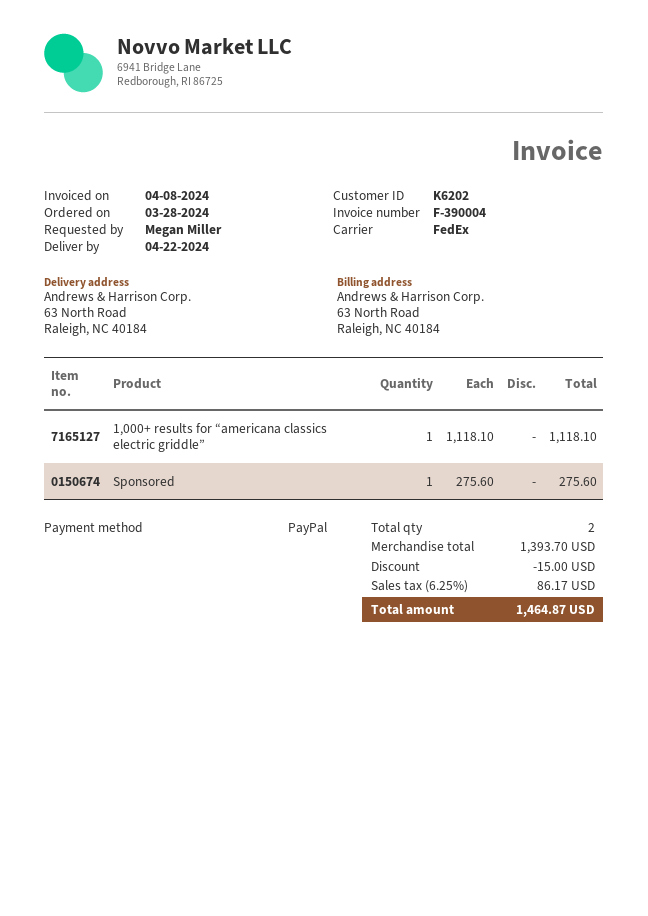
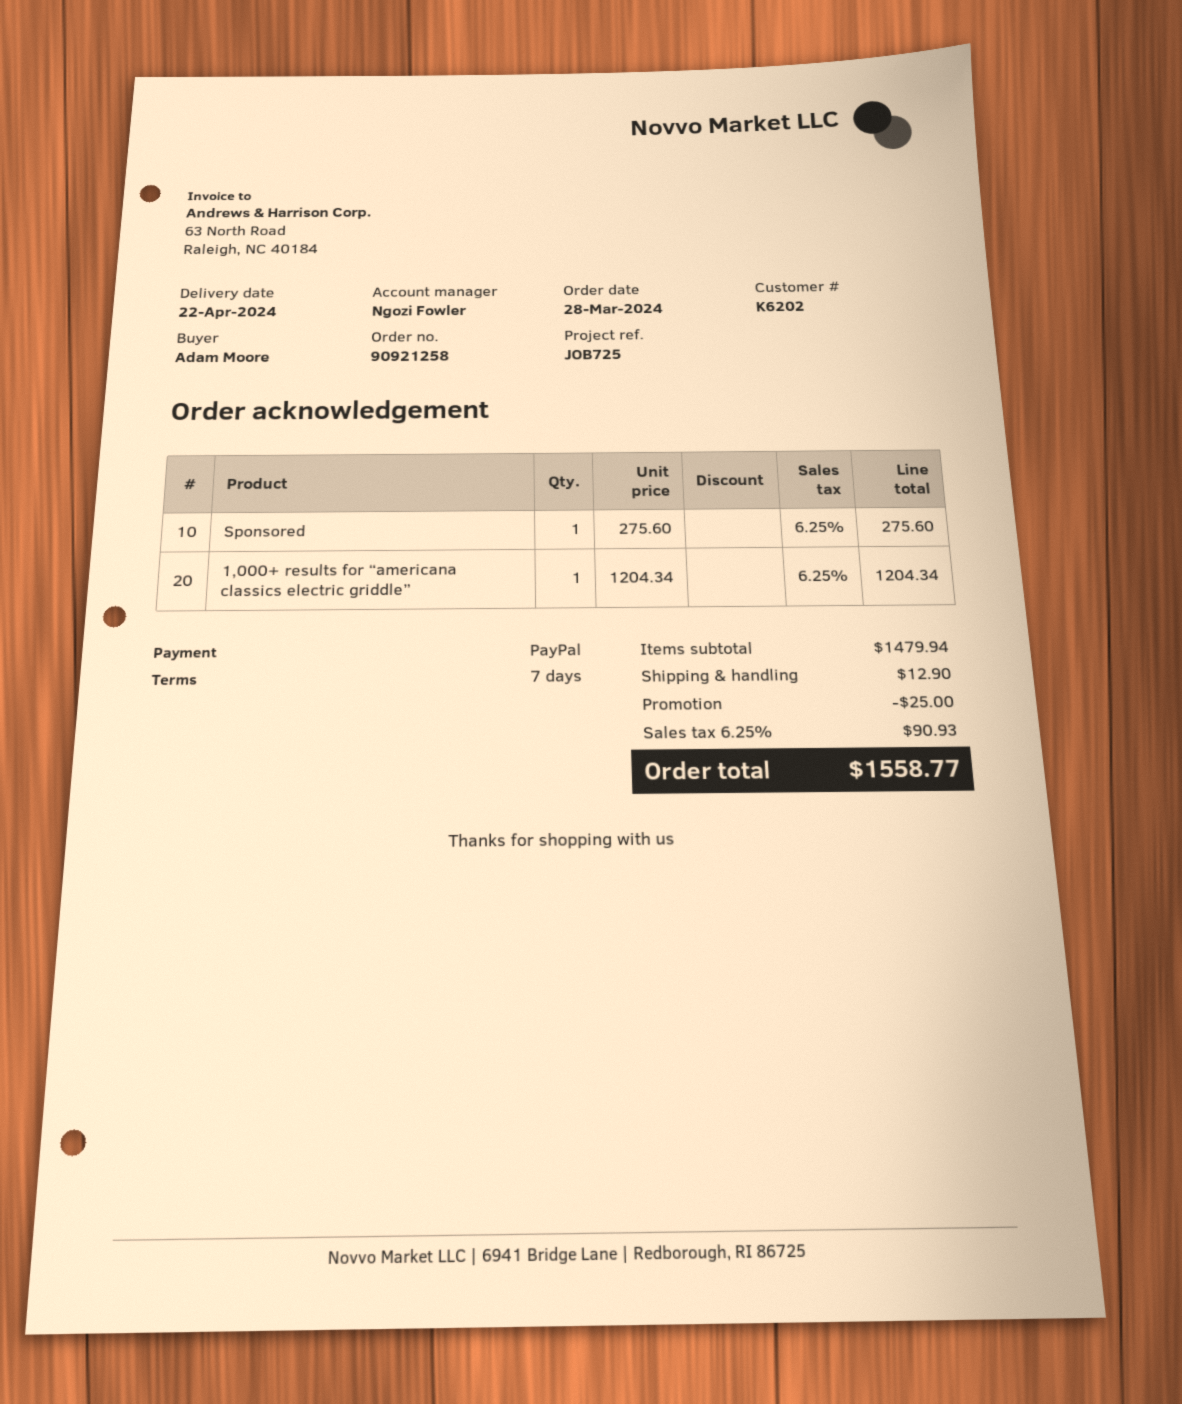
ordered by: Megan Miller -> Adam Moore
1,000+ results for “americana classics electric griddle”: 1 x 1118.10 = 1118.10 -> 1 x 1204.34 = 1204.34
subtotal: 1393.70 -> 1479.94
discount: 15.00 -> 25.00
shipping: none -> 12.90
tax: 6.25% = 86.17 -> 6.25% = 90.93
total: 1464.87 -> 1558.77

